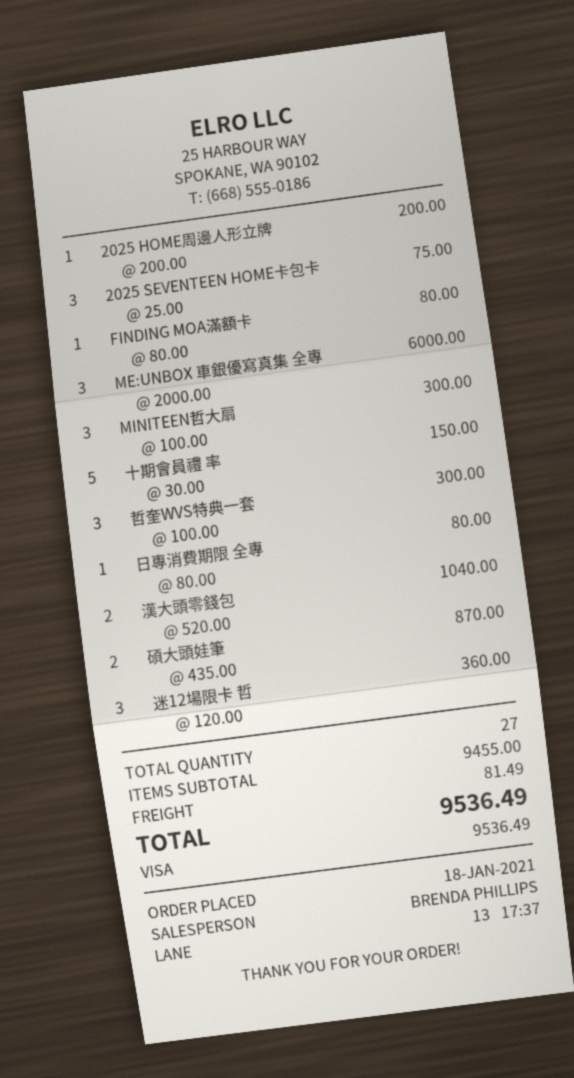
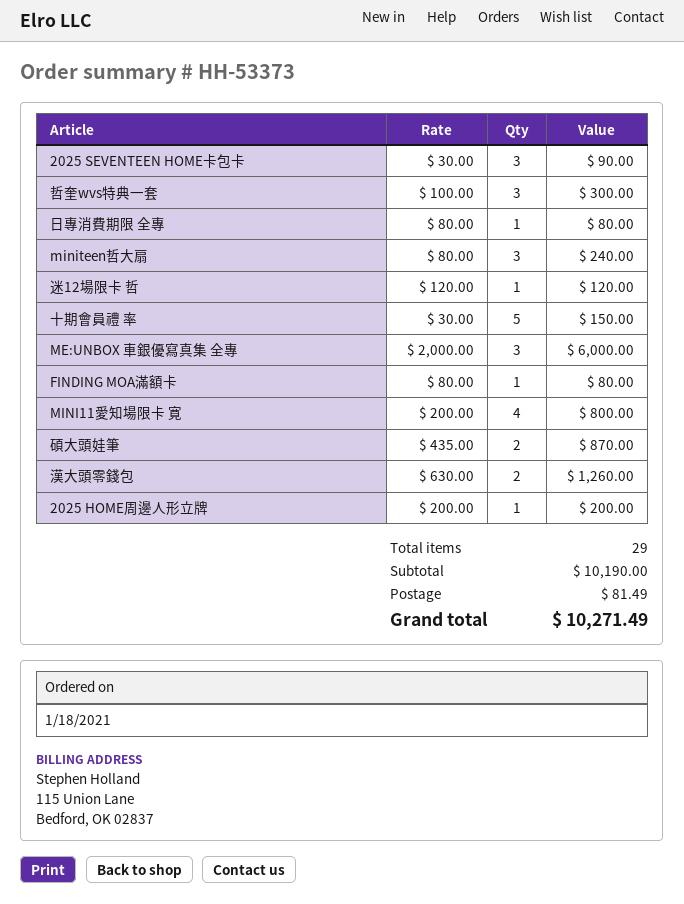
2025 SEVENTEEN HOME卡包卡: 3 x 25.00 = 75.00 -> 3 x 30.00 = 90.00
MINITEEN哲大扇: 3 x 100.00 = 300.00 -> 3 x 80.00 = 240.00
漢大頭零錢包: 2 x 520.00 = 1040.00 -> 2 x 630.00 = 1260.00
迷12場限卡 哲: 3 x 120.00 = 360.00 -> 1 x 120.00 = 120.00
MINI11愛知場限卡 寛: none -> 4 x 200.00 = 800.00
total quantity: 27 -> 29
subtotal: 9455.00 -> 10190.00
total: 9536.49 -> 10271.49

